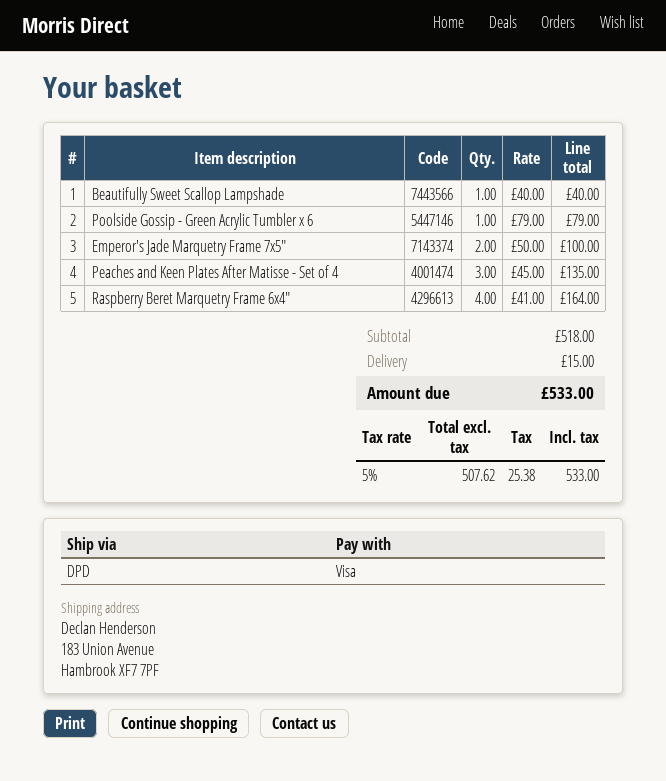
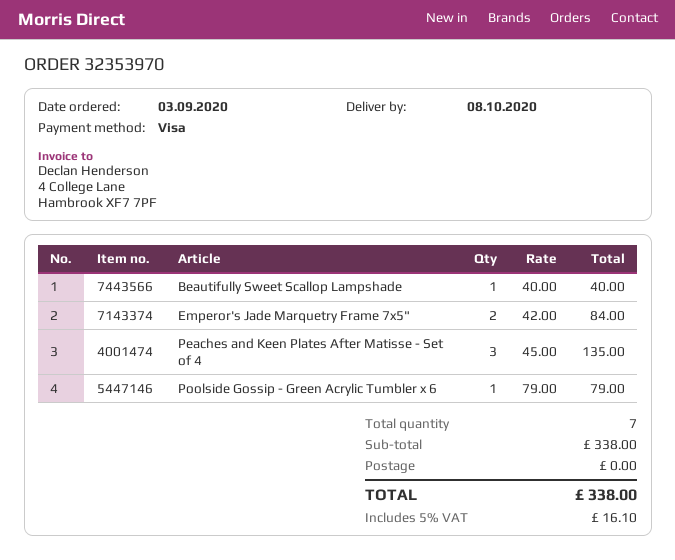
Emperor's Jade Marquetry Frame 7x5": 2 x 50.00 = 100.00 -> 2 x 42.00 = 84.00
Raspberry Beret Marquetry Frame 6x4": 4 x 41.00 = 164.00 -> none
subtotal: 518.00 -> 338.00
shipping: 15.00 -> 0.00
tax: 5% = 25.38 -> 5% = 16.10
total: 533.00 -> 338.00

